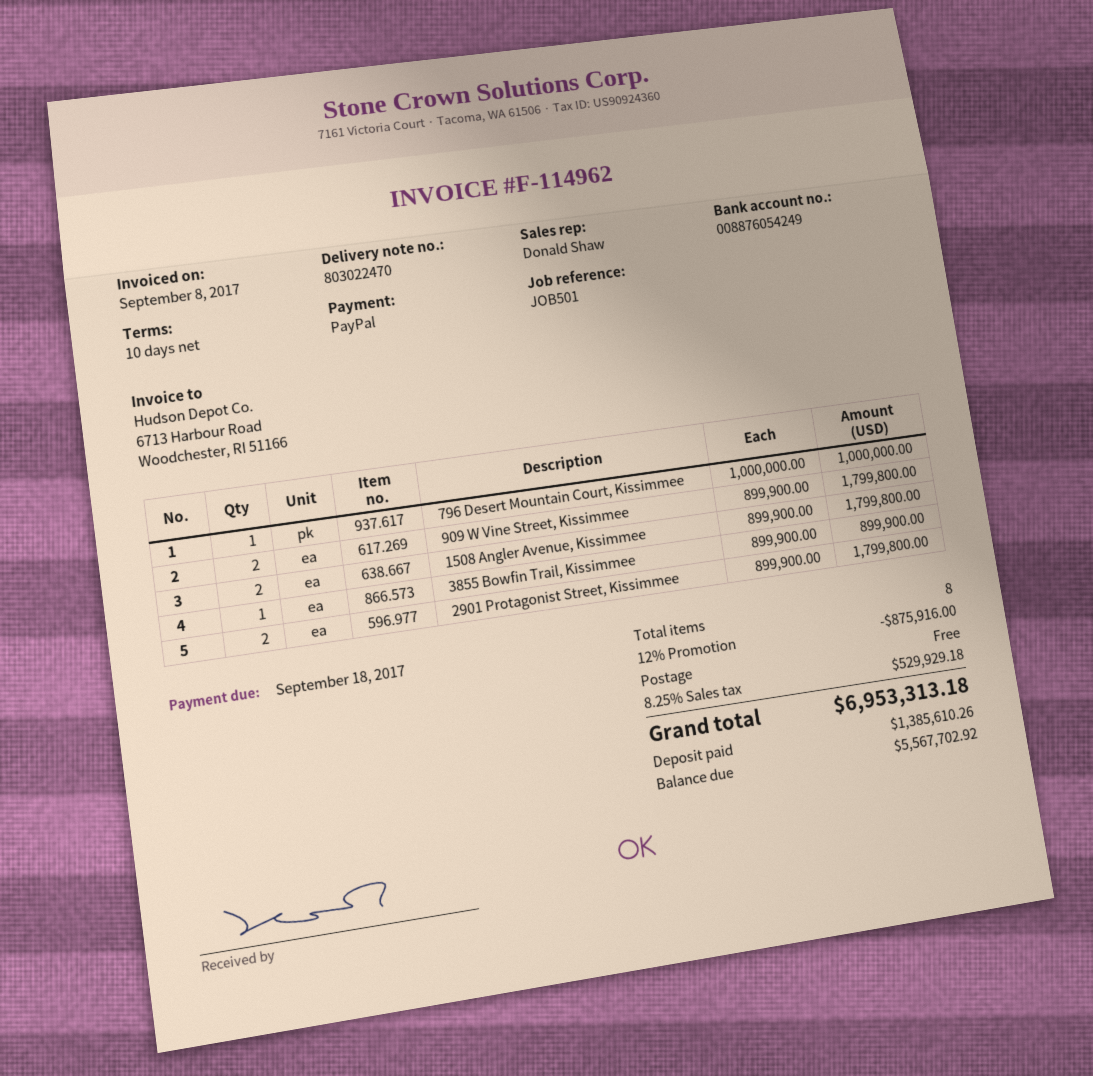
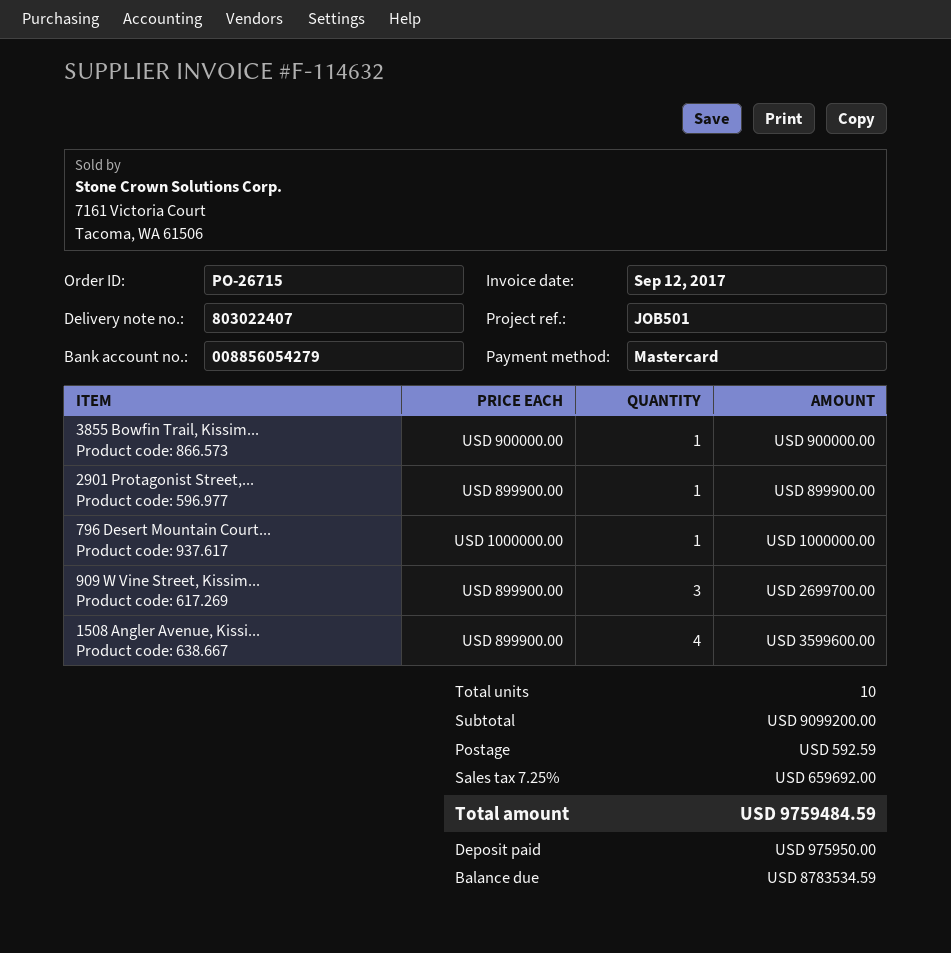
delivery note number: 803022470 -> 803022407
invoice number: F-114962 -> F-114632
invoice date: 2017-09-08 -> 2017-09-12
payment method: PayPal -> Mastercard
bank account: 008876054249 -> 008856054279
909 W Vine Street, Kissimmee: 2 x 899900.00 = 1799800.00 -> 3 x 899900.00 = 2699700.00
1508 Angler Avenue, Kissimmee: 2 x 899900.00 = 1799800.00 -> 4 x 899900.00 = 3599600.00
3855 Bowfin Trail, Kissimmee: 1 x 899900.00 = 899900.00 -> 1 x 900000.00 = 900000.00
2901 Protagonist Street, Kissimmee: 2 x 899900.00 = 1799800.00 -> 1 x 899900.00 = 899900.00
total quantity: 8 -> 10
discount: 12% = 875916.00 -> none
shipping: 0.00 -> 592.59
tax: 8.25% = 529929.18 -> 7.25% = 659692.00
total: 6953313.18 -> 9759484.59
deposit: 1385610.26 -> 975950.00
balance: 5567702.92 -> 8783534.59

